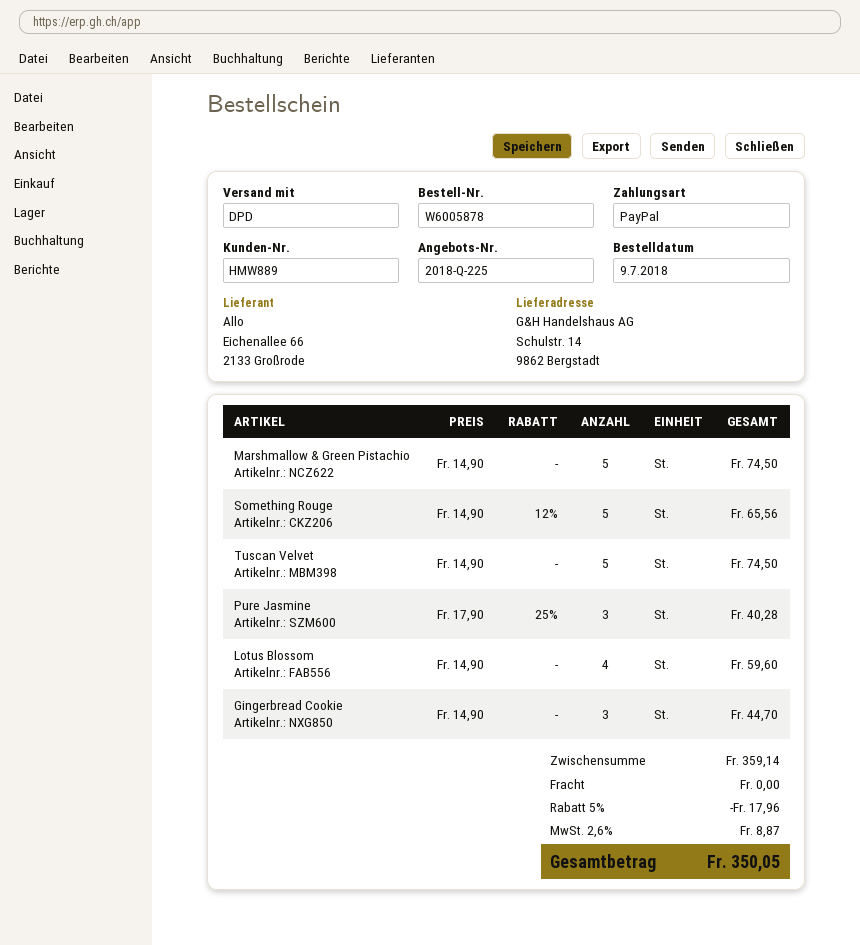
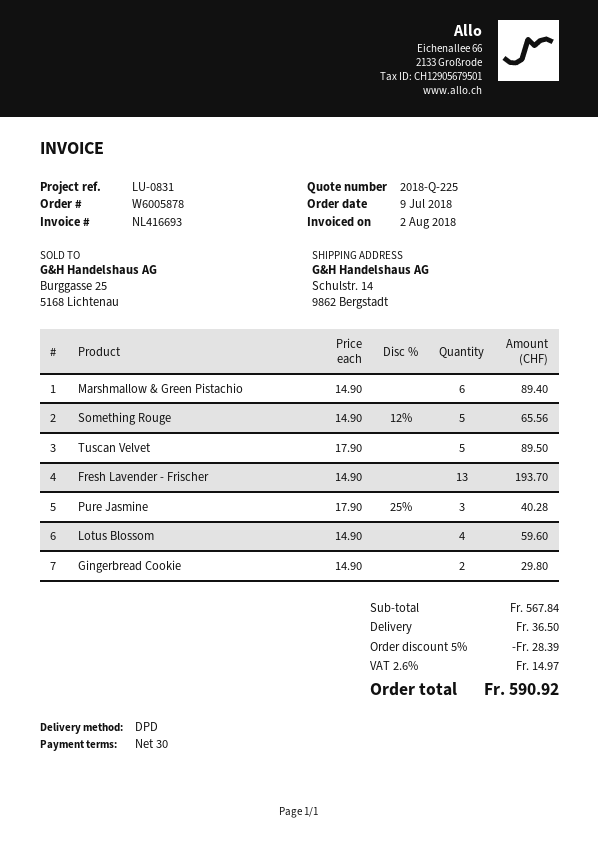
Marshmallow & Green Pistachio: 5 x 14.90 = 74.50 -> 6 x 14.90 = 89.40
Tuscan Velvet: 5 x 14.90 = 74.50 -> 5 x 17.90 = 89.50
Gingerbread Cookie: 3 x 14.90 = 44.70 -> 2 x 14.90 = 29.80
Fresh Lavender - Frischer: none -> 13 x 14.90 = 193.70
subtotal: 359.14 -> 567.84
discount: 5% = 17.96 -> 5% = 28.39
shipping: 0.00 -> 36.50
tax: 2.6% = 8.87 -> 2.6% = 14.97
total: 350.05 -> 590.92

